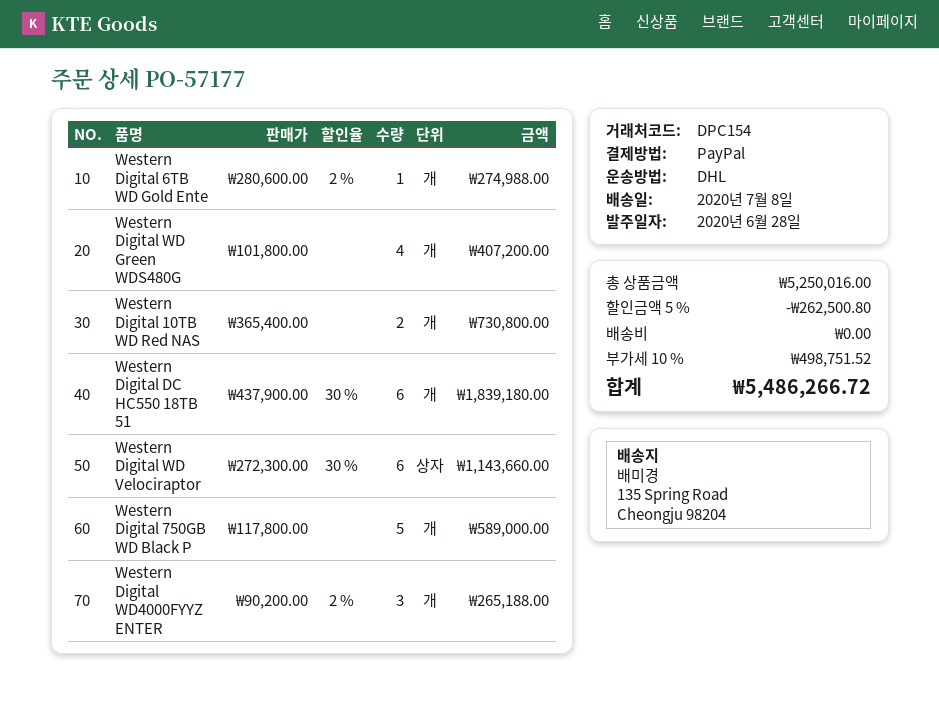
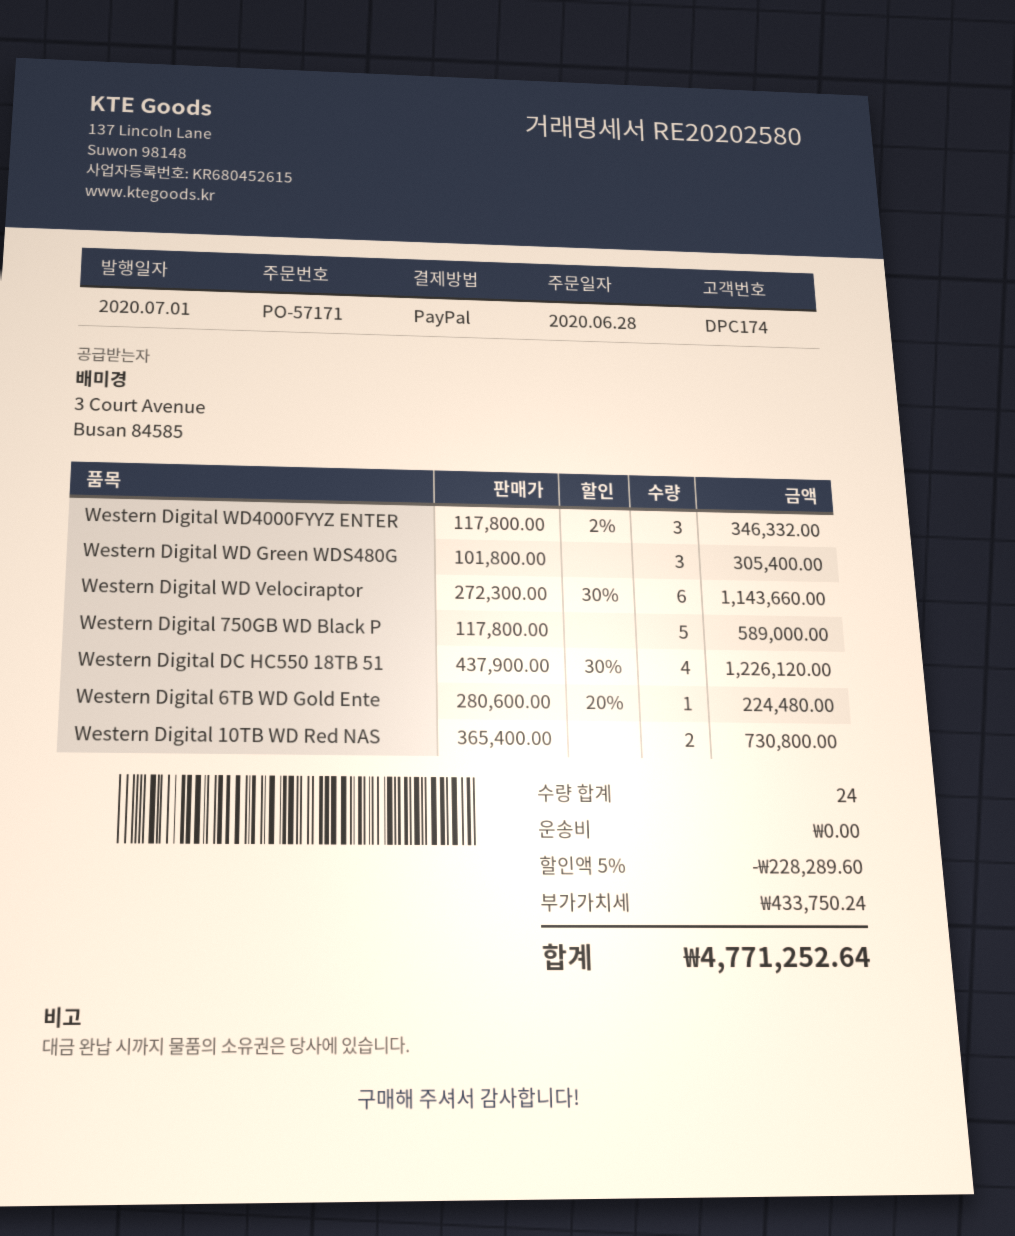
order number: PO-57177 -> PO-57171
customer number: DPC154 -> DPC174
Western Digital 6TB WD Gold Ente: 1 x 280600.00 - 2% = 274988.00 -> 1 x 280600.00 - 20% = 224480.00
Western Digital WD Green WDS480G: 4 x 101800.00 = 407200.00 -> 3 x 101800.00 = 305400.00
Western Digital DC HC550 18TB 51: 6 x 437900.00 - 30% = 1839180.00 -> 4 x 437900.00 - 30% = 1226120.00
Western Digital WD4000FYYZ ENTER: 3 x 90200.00 - 2% = 265188.00 -> 3 x 117800.00 - 2% = 346332.00
discount: 5% = 262500.80 -> 5% = 228289.60
tax: 498751.52 -> 433750.24
total: 5486266.72 -> 4771252.64

